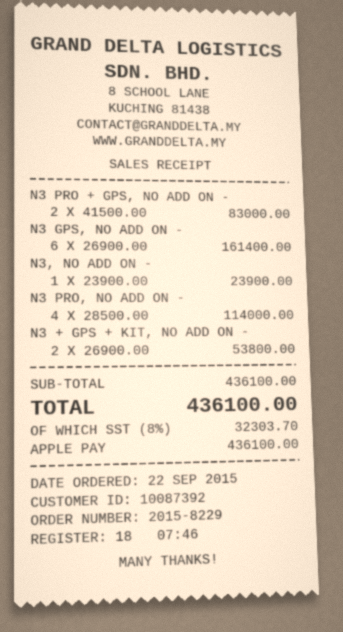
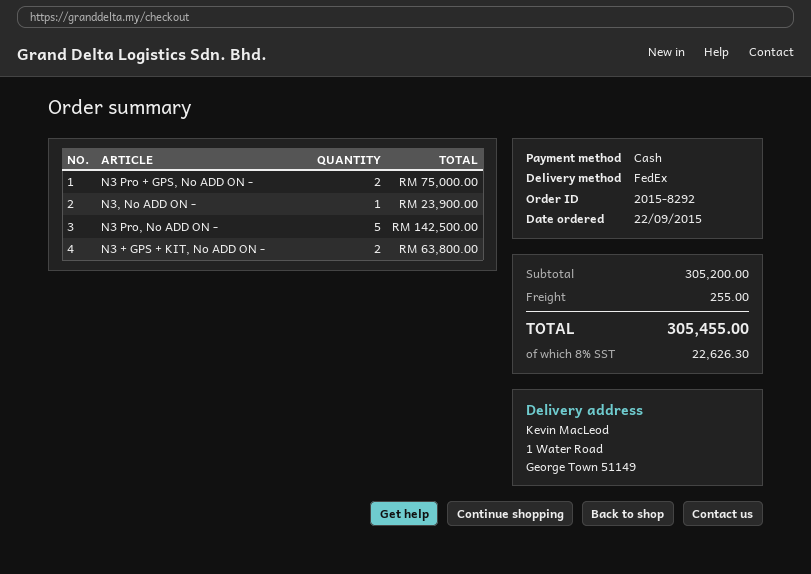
order number: 2015-8229 -> 2015-8292
payment method: Apple Pay -> cash
N3 PRO + GPS, NO ADD ON -: 2 for 83000.00 -> 2 for 75000.00
N3 GPS, NO ADD ON -: 6 for 161400.00 -> none
N3 PRO, NO ADD ON -: 4 for 114000.00 -> 5 for 142500.00
N3 + GPS + KIT, NO ADD ON -: 2 for 53800.00 -> 2 for 63800.00
subtotal: 436100.00 -> 305200.00
shipping: none -> 255.00
tax: 8% = 32303.70 -> 8% = 22626.30
total: 436100.00 -> 305455.00

